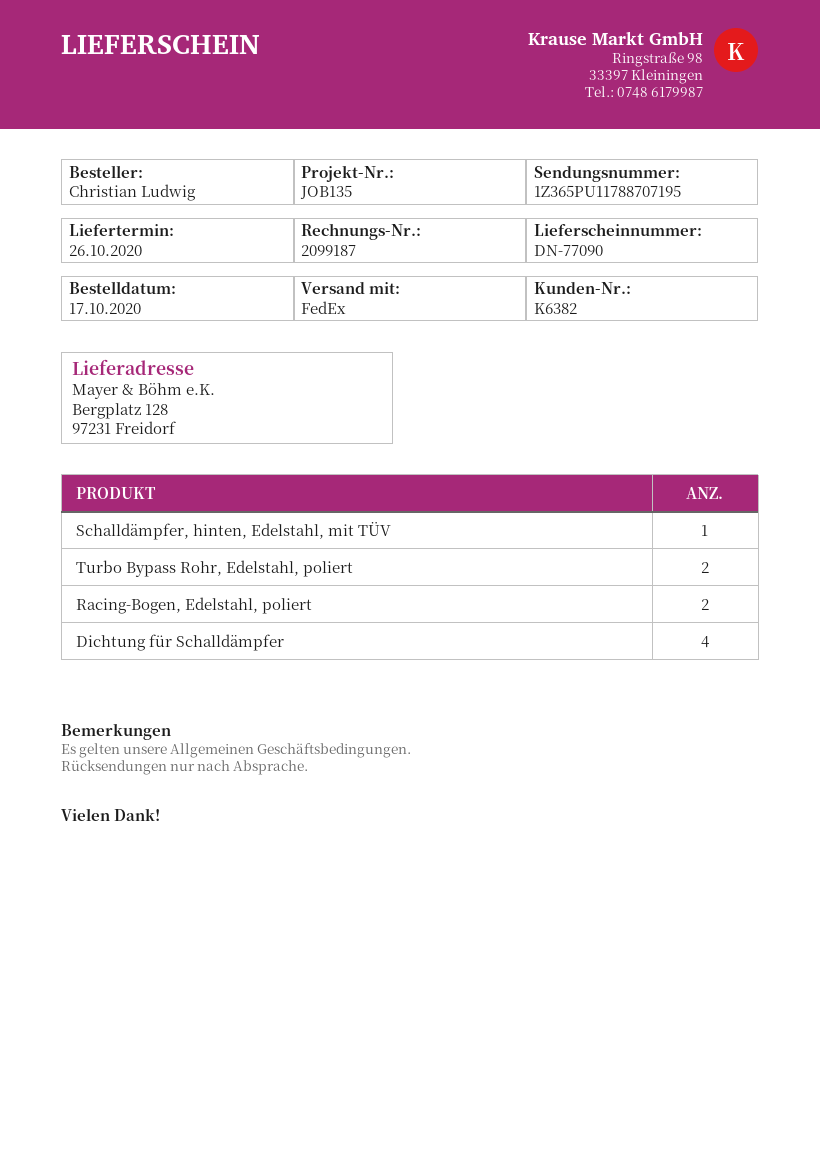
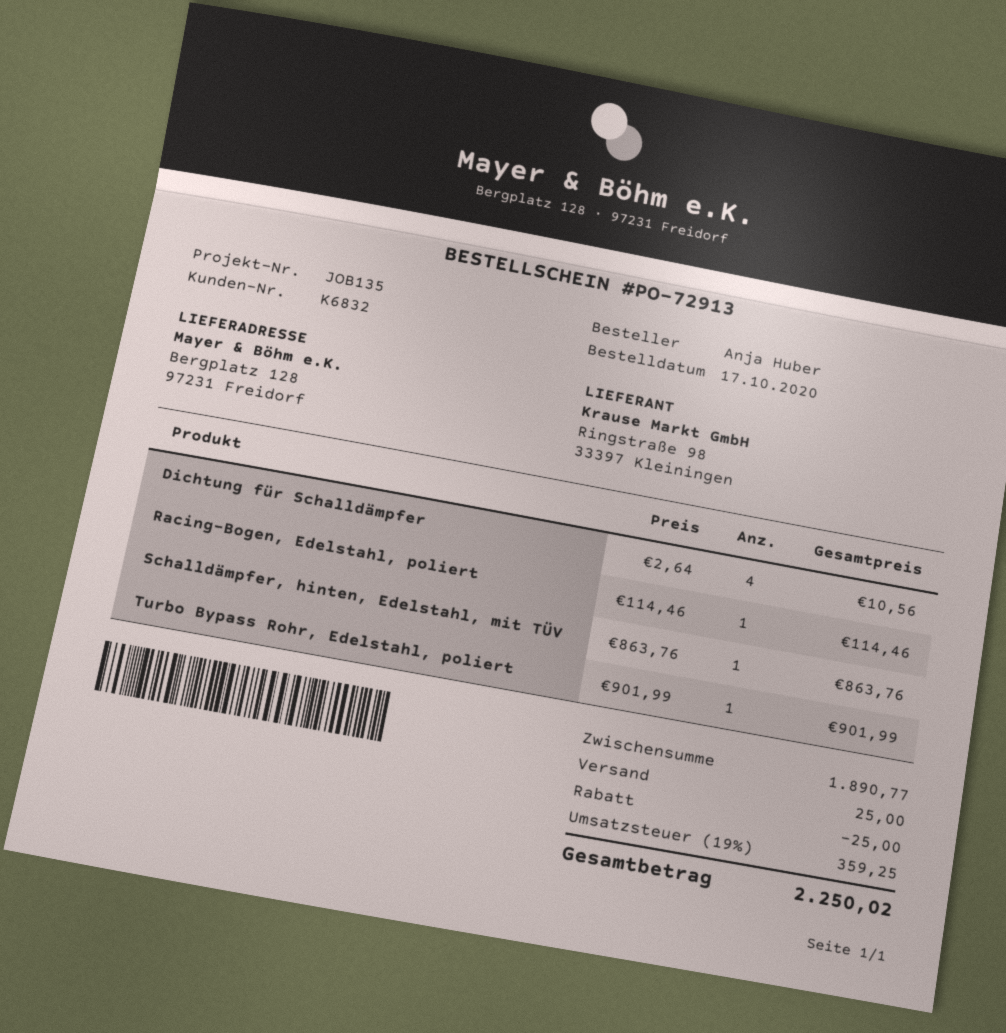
customer number: K6382 -> K6832
ordered by: Christian Ludwig -> Anja Huber
Turbo Bypass Rohr, Edelstahl, poliert: 2 -> 1
Racing-Bogen, Edelstahl, poliert: 2 -> 1

